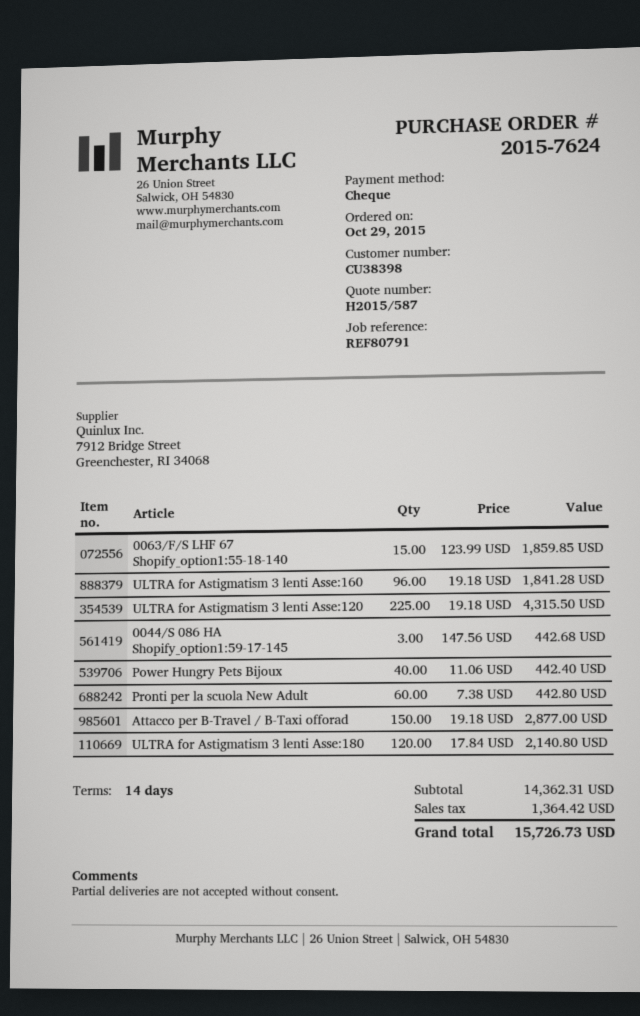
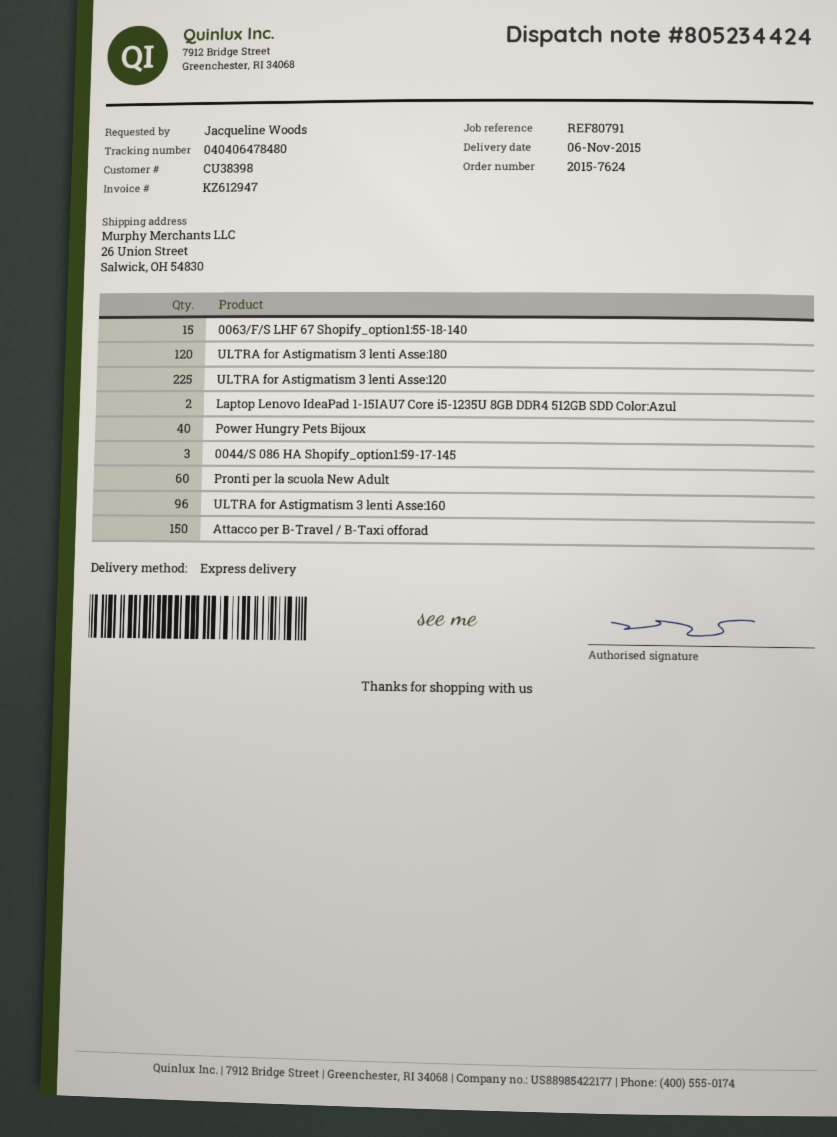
Laptop Lenovo IdeaPad 1-15IAU7 Core i5-1235U 8GB DDR4 512GB SDD Color:Azul: none -> 2

